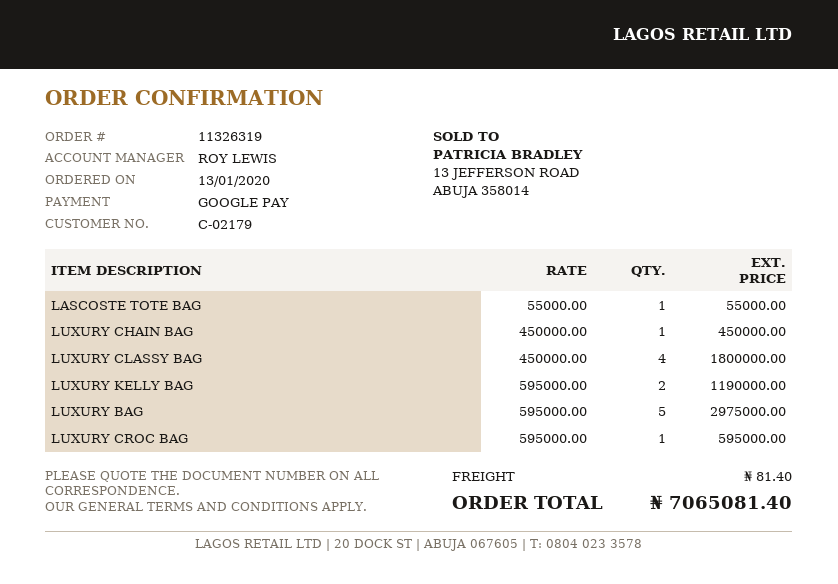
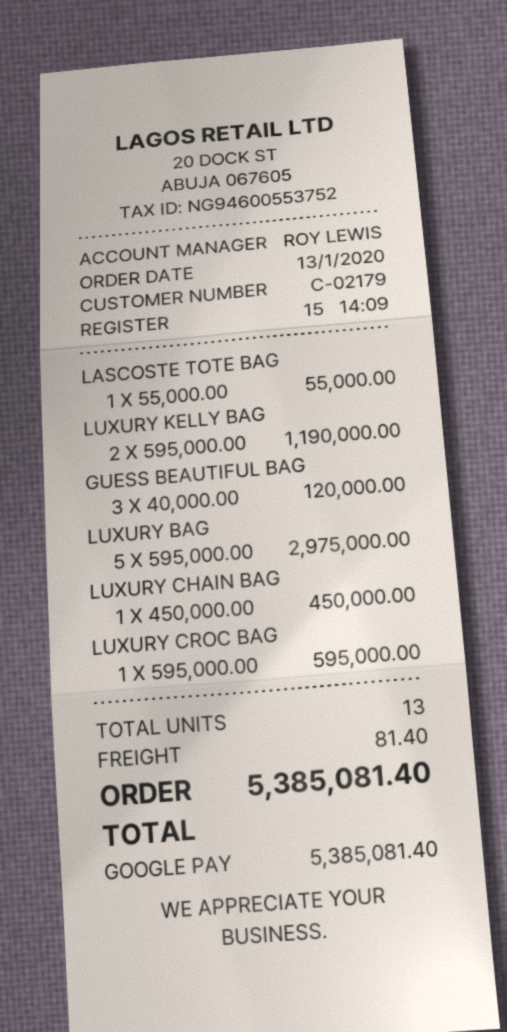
LUXURY CLASSY BAG: 4 x 450000.00 = 1800000.00 -> none
GUESS BEAUTIFUL BAG: none -> 3 x 40000.00 = 120000.00
total: 7065081.40 -> 5385081.40

